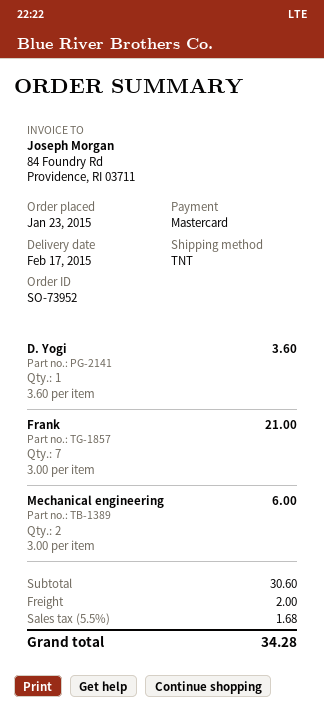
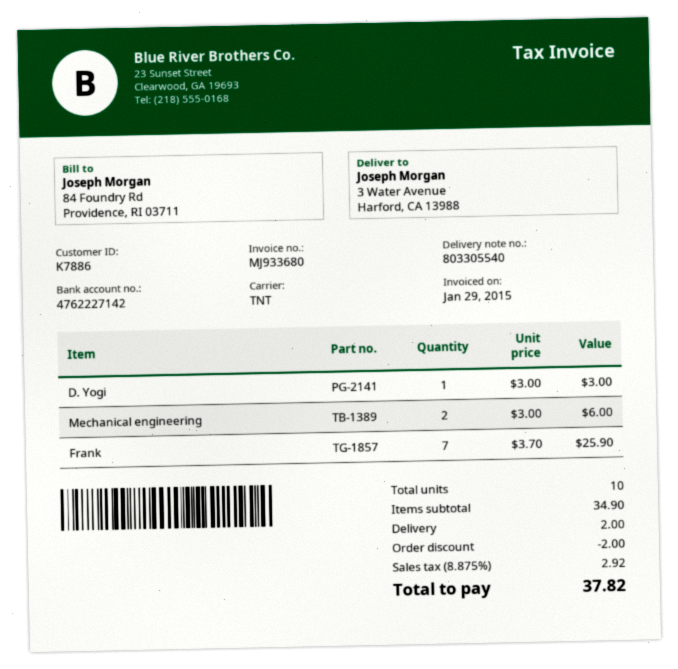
D. Yogi: 1 x 3.60 = 3.60 -> 1 x 3.00 = 3.00
Frank: 7 x 3.00 = 21.00 -> 7 x 3.70 = 25.90
subtotal: 30.60 -> 34.90
discount: none -> 2.00
tax: 5.5% = 1.68 -> 8.875% = 2.92
total: 34.28 -> 37.82

